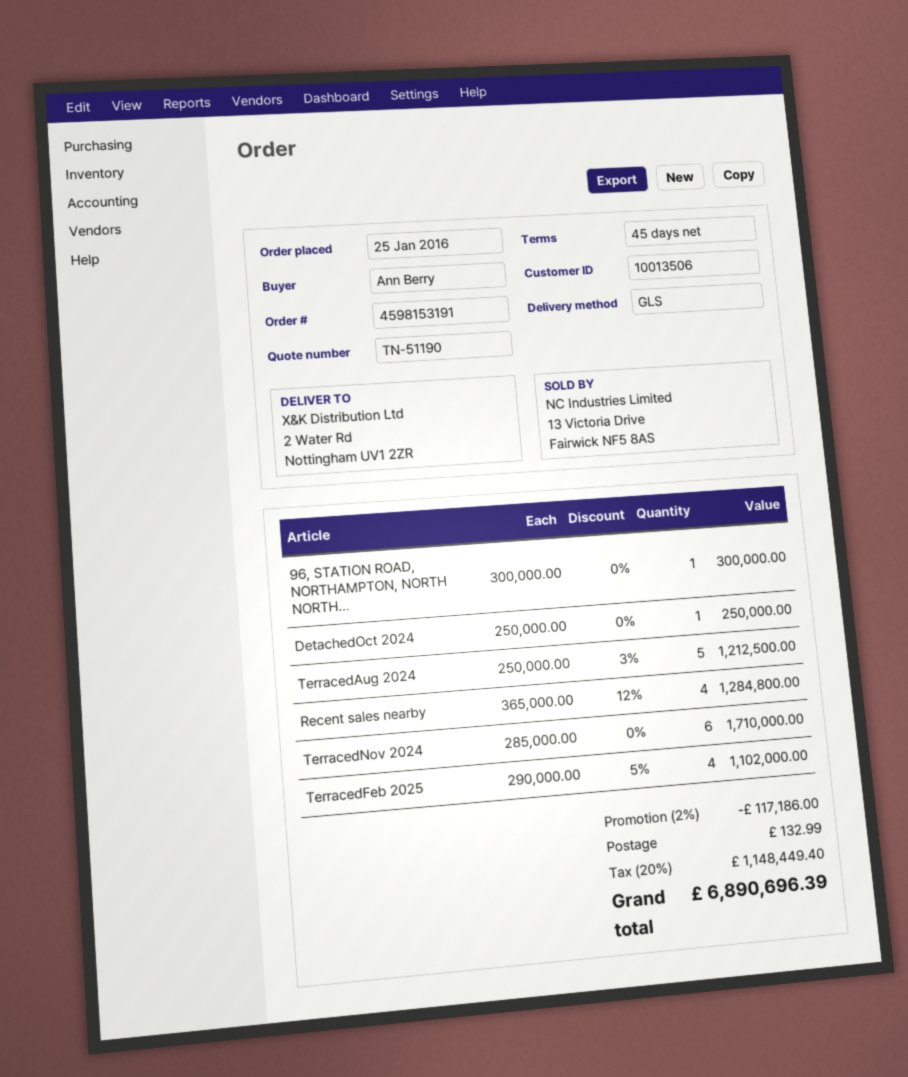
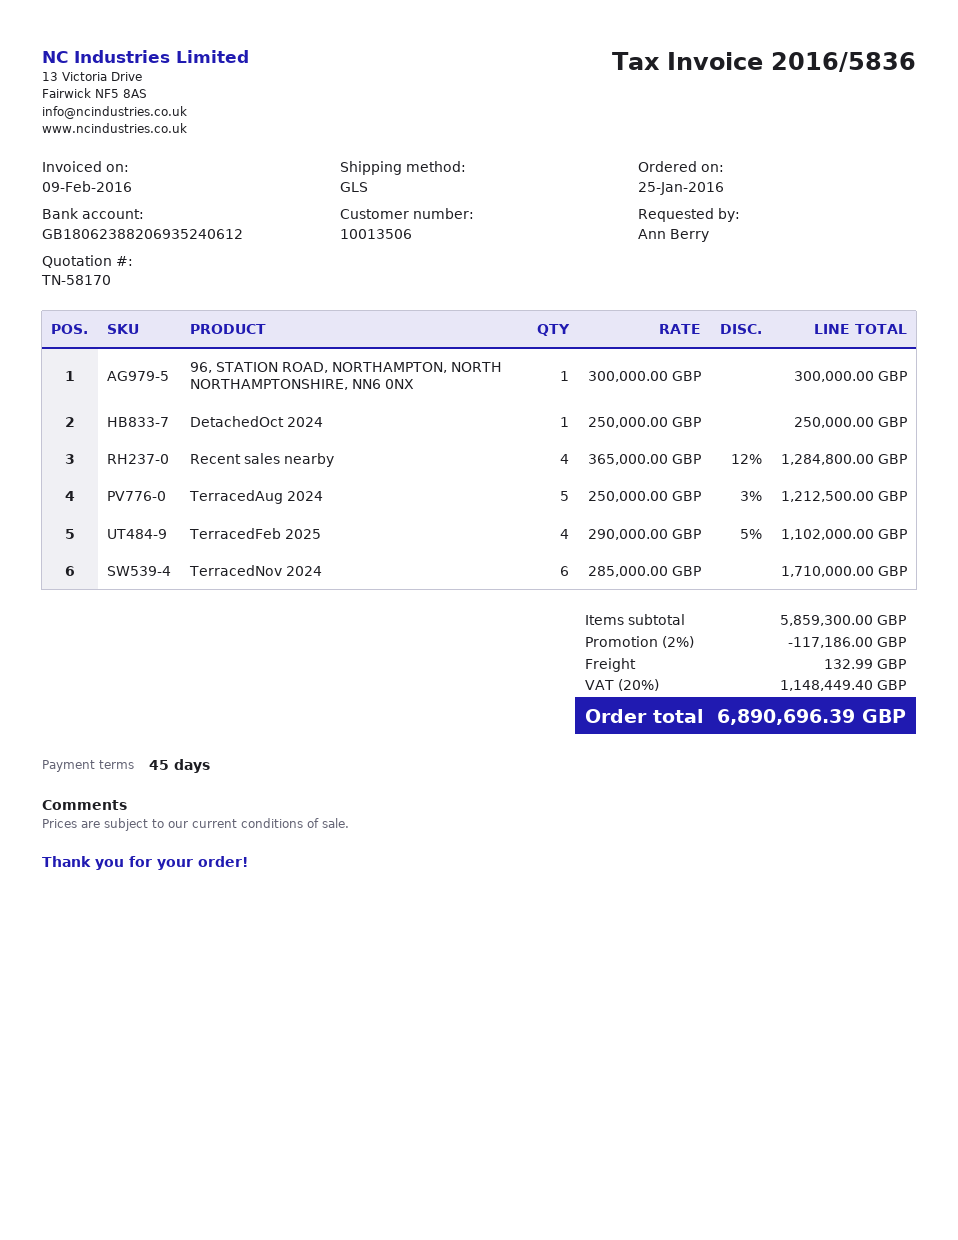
quote number: TN-51190 -> TN-58170

